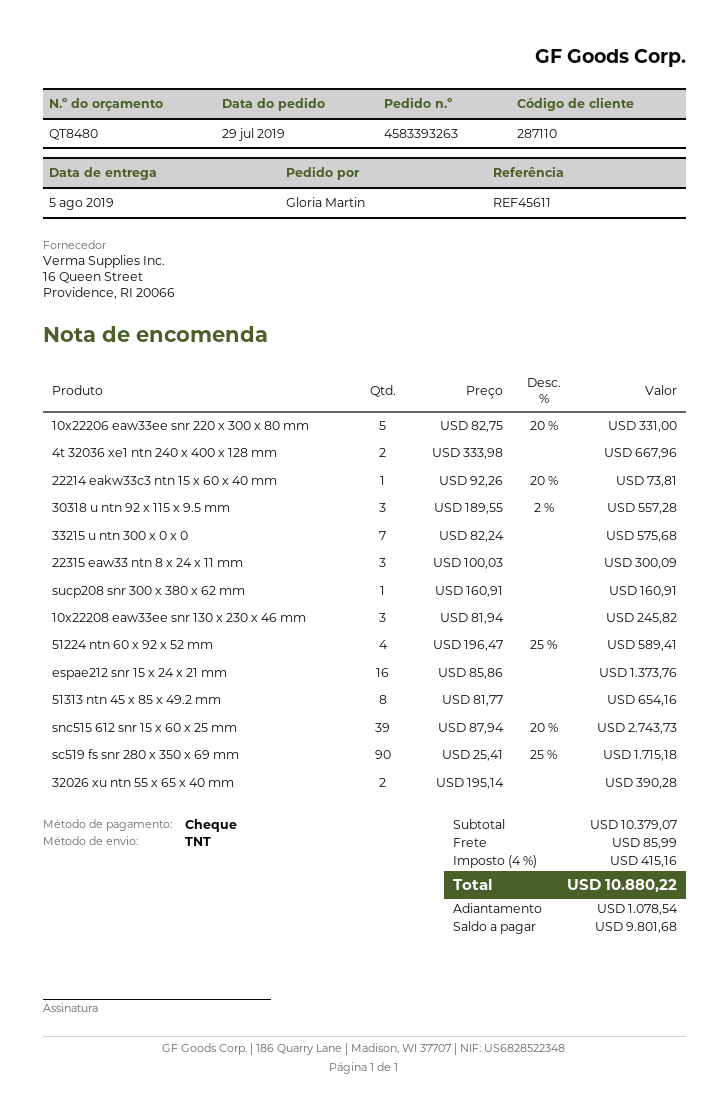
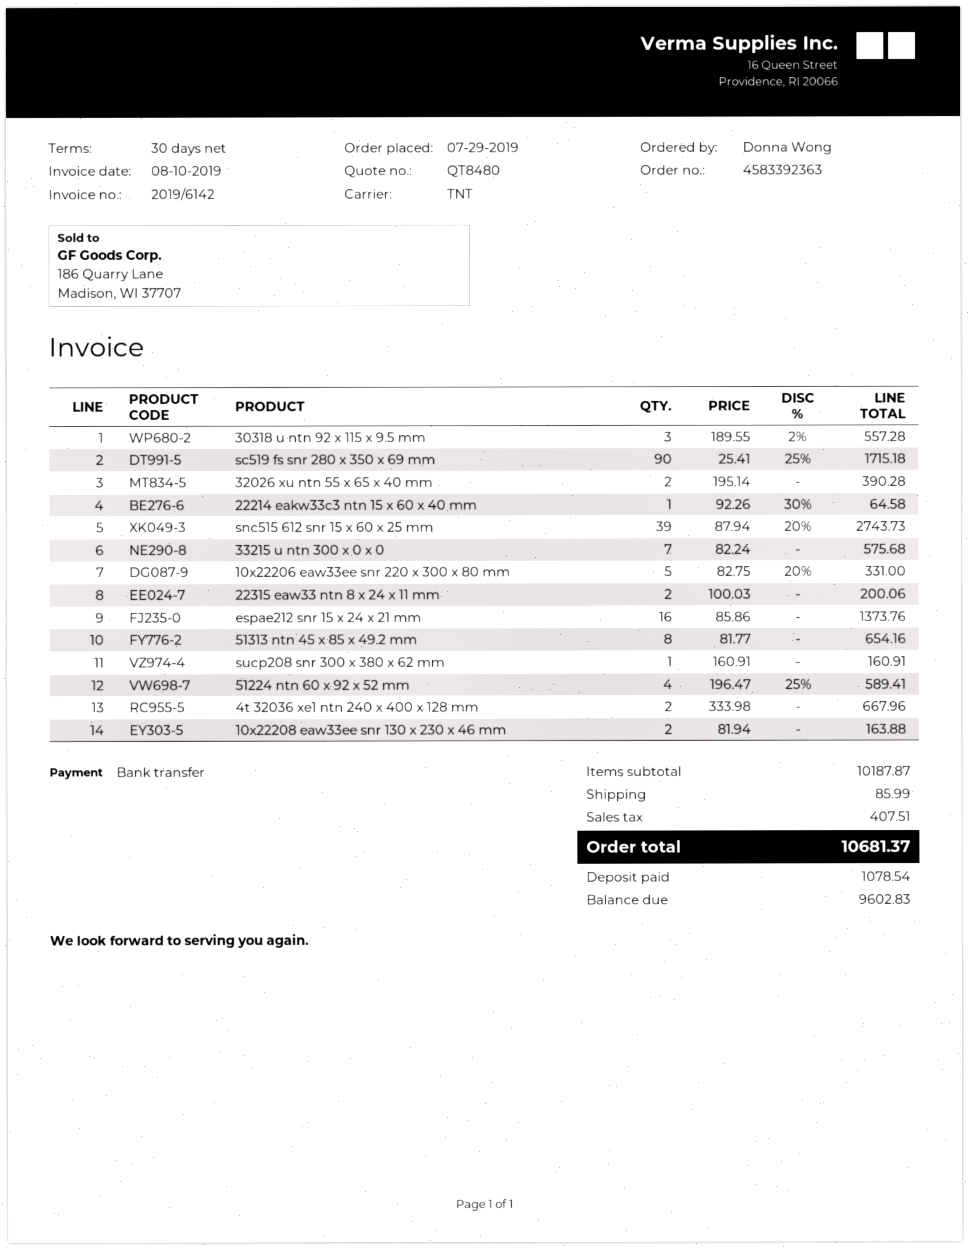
order number: 4583393263 -> 4583392363
ordered by: Gloria Martin -> Donna Wong
payment method: cheque -> bank transfer
22214 eakw33c3 ntn 15 x 60 x 40 mm: 1 x 92.26 - 20% = 73.81 -> 1 x 92.26 - 30% = 64.58
22315 eaw33 ntn 8 x 24 x 11 mm: 3 x 100.03 = 300.09 -> 2 x 100.03 = 200.06
10x22208 eaw33ee snr 130 x 230 x 46 mm: 3 x 81.94 = 245.82 -> 2 x 81.94 = 163.88
subtotal: 10379.07 -> 10187.87
tax: 415.16 -> 407.51
total: 10880.22 -> 10681.37
balance: 9801.68 -> 9602.83

